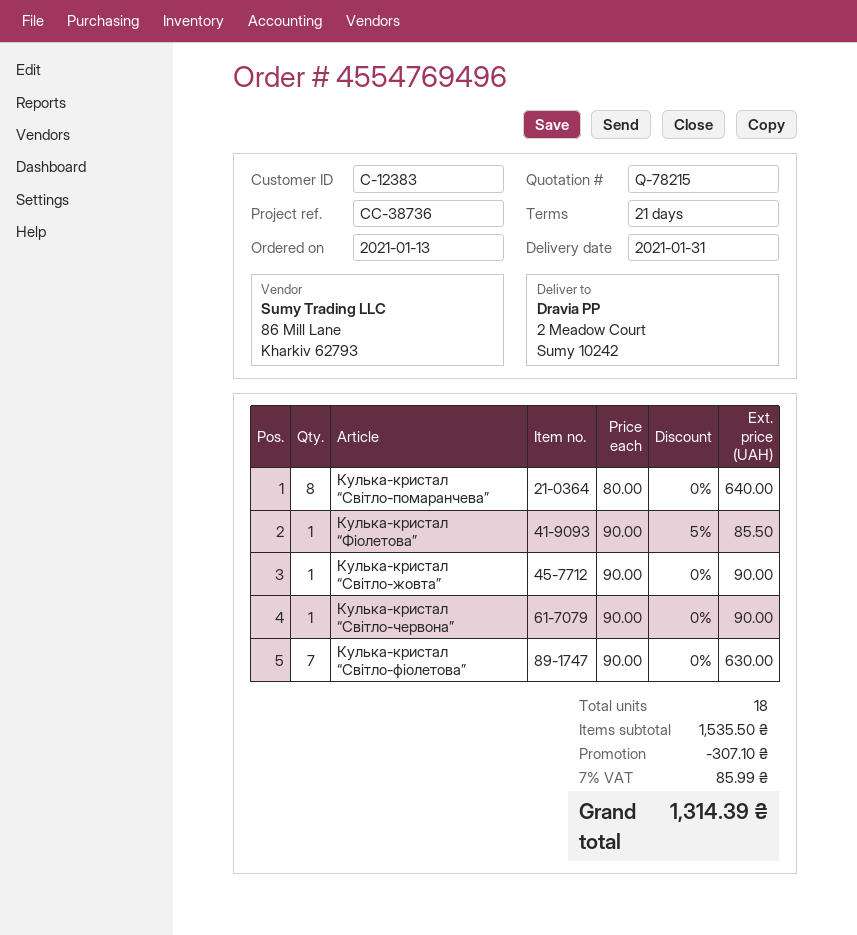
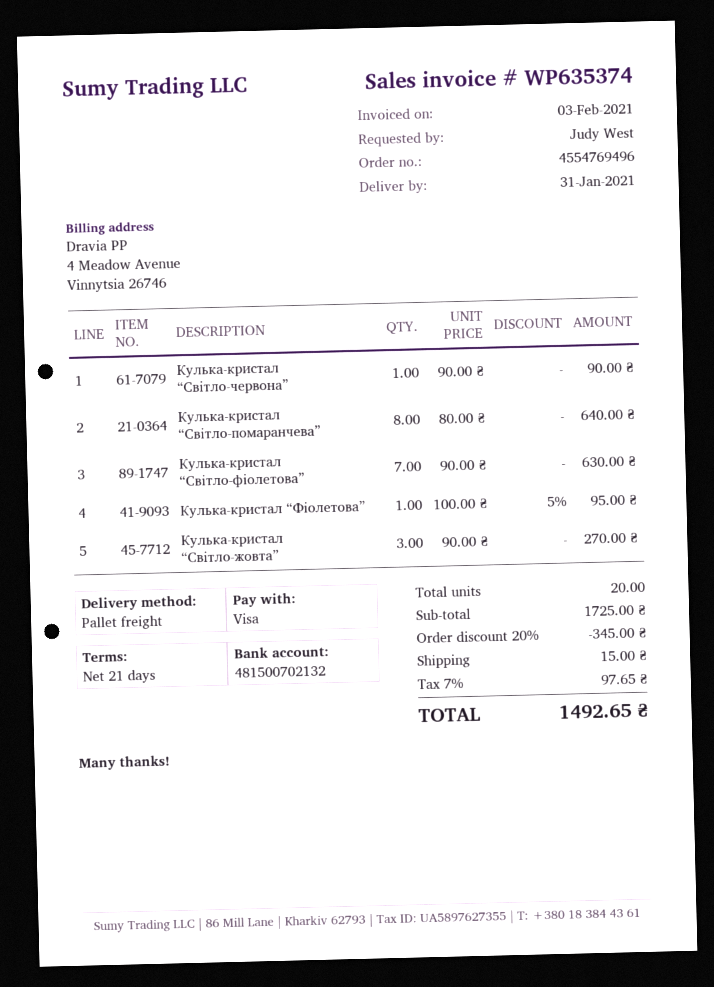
Кулька-кристал “Фіолетова”: 1 x 90.00 - 5% = 85.50 -> 1 x 100.00 - 5% = 95.00
Кулька-кристал “Світло-жовта”: 1 x 90.00 = 90.00 -> 3 x 90.00 = 270.00
total quantity: 18 -> 20
subtotal: 1535.50 -> 1725.00
discount: 307.10 -> 345.00
shipping: none -> 15.00
tax: 7% = 85.99 -> 7% = 97.65
total: 1314.39 -> 1492.65

